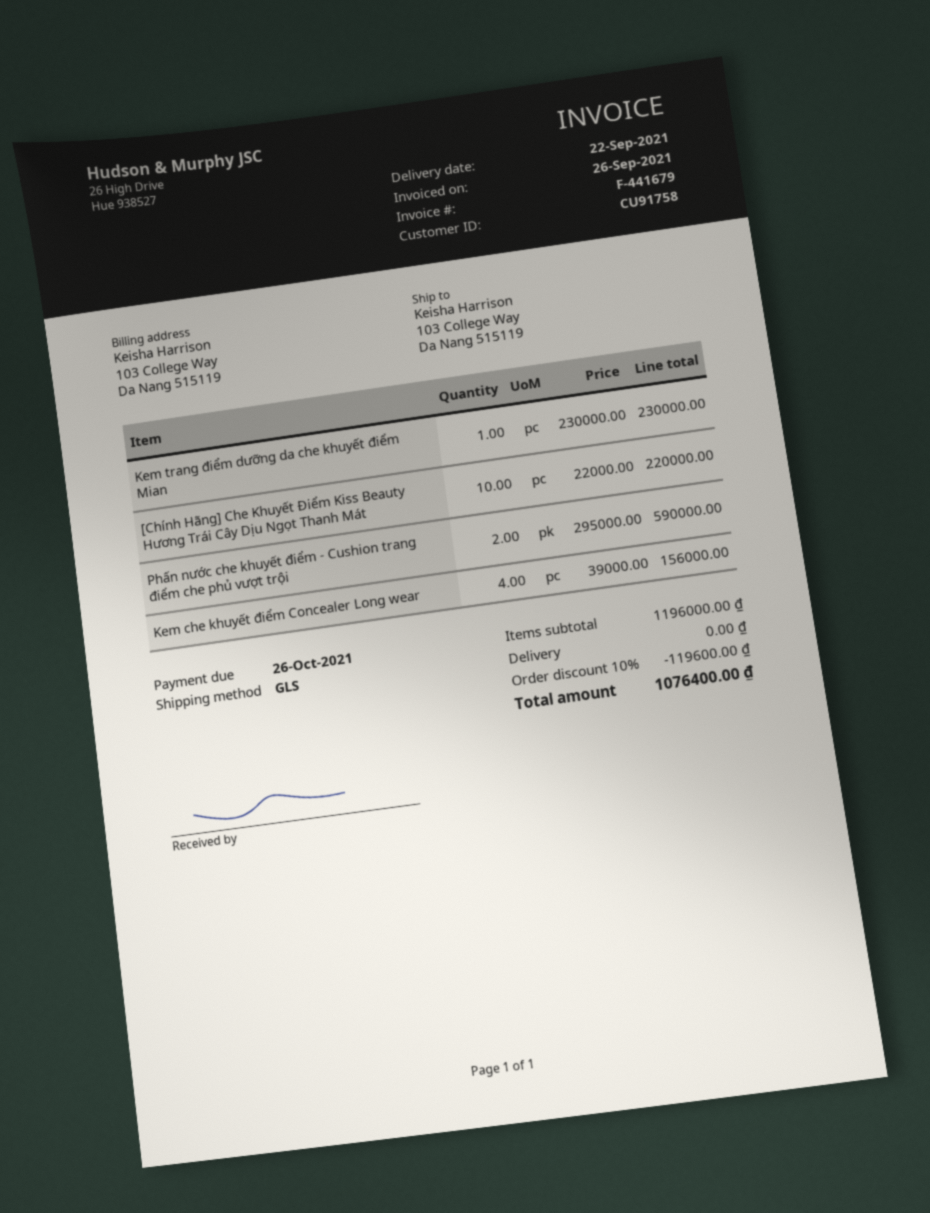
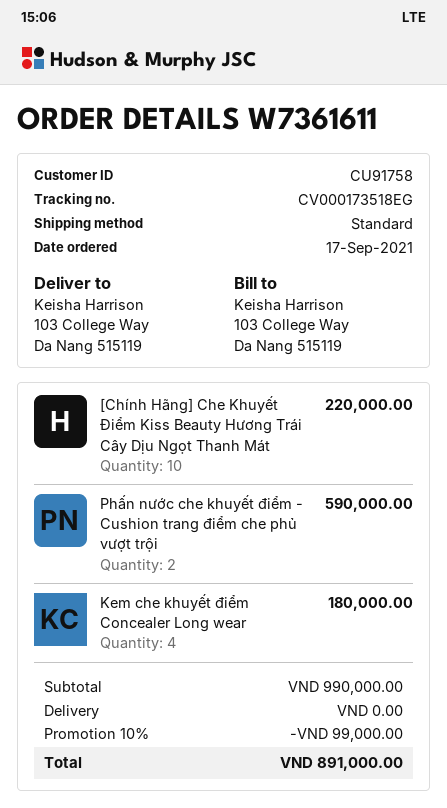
shipping method: GLS -> standard
Kem trang điểm dưỡng da che khuyết điểm Mian: 1 for 230000.00 -> none
Kem che khuyết điểm Concealer Long wear: 4 for 156000.00 -> 4 for 180000.00
subtotal: 1196000.00 -> 990000.00
discount: 10% = 119600.00 -> 10% = 99000.00
total: 1076400.00 -> 891000.00

